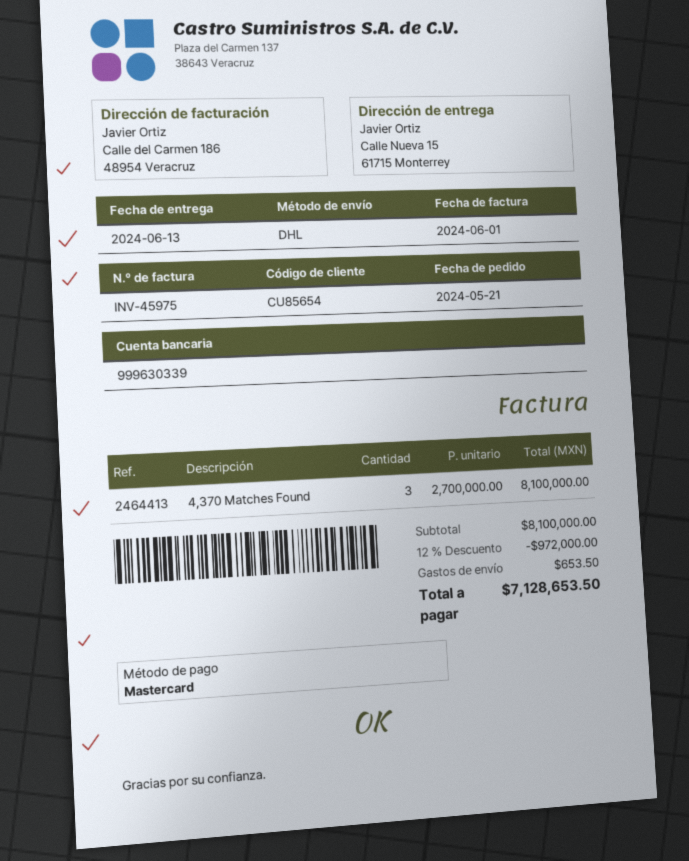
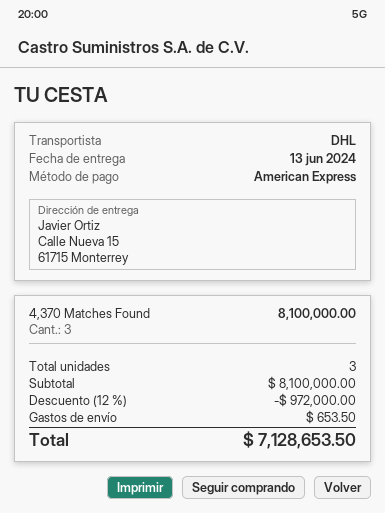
payment method: Mastercard -> American Express

